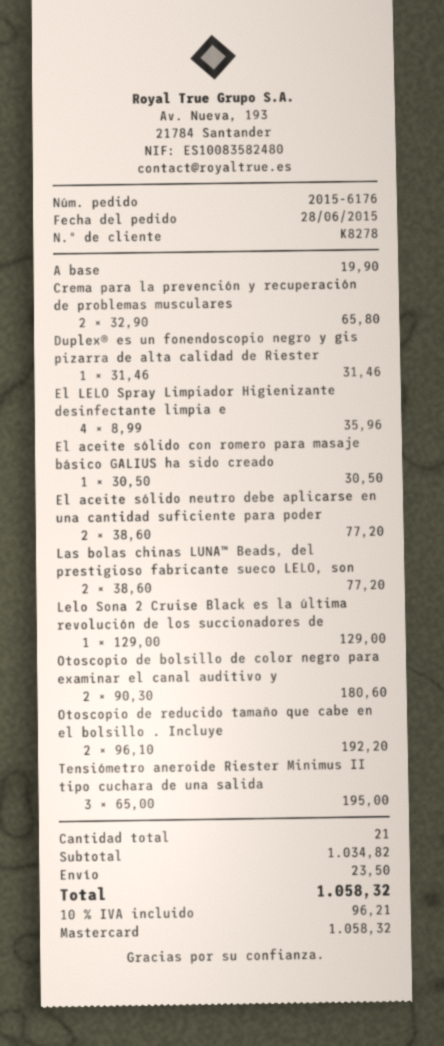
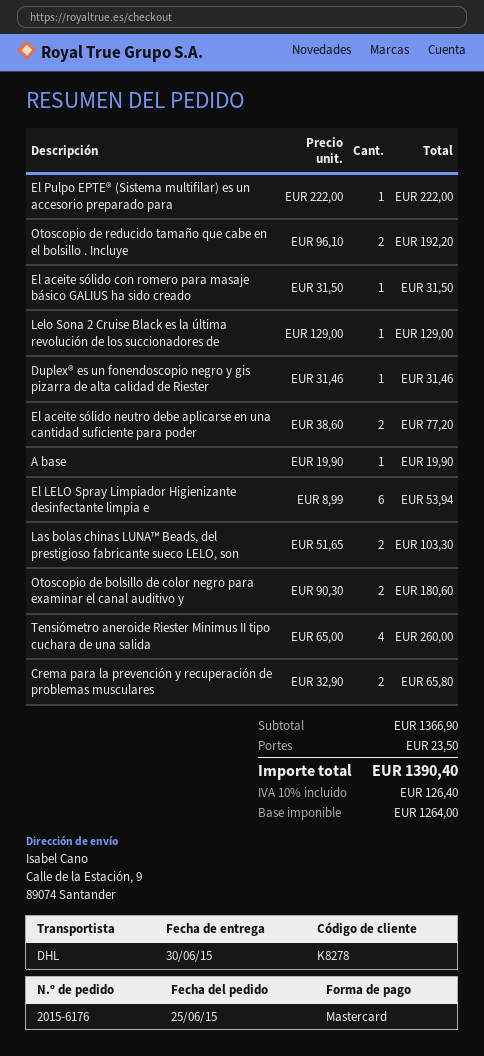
order date: 2015-06-28 -> 2015-06-25
El LELO Spray Limpiador Higienizante desinfectante limpia e: 4 x 8.99 = 35.96 -> 6 x 8.99 = 53.94
El aceite sólido con romero para masaje básico GALIUS ha sido creado: 1 x 30.50 = 30.50 -> 1 x 31.50 = 31.50
Las bolas chinas LUNA™ Beads, del prestigioso fabricante sueco LELO, son: 2 x 38.60 = 77.20 -> 2 x 51.65 = 103.30
Tensiómetro aneroide Riester Minimus II tipo cuchara de una salida: 3 x 65.00 = 195.00 -> 4 x 65.00 = 260.00
El Pulpo EPTE® (Sistema multifilar) es un accesorio preparado para: none -> 1 x 222.00 = 222.00
subtotal: 1034.82 -> 1366.90
tax: 10% = 96.21 -> 10% = 126.40
total: 1058.32 -> 1390.40

